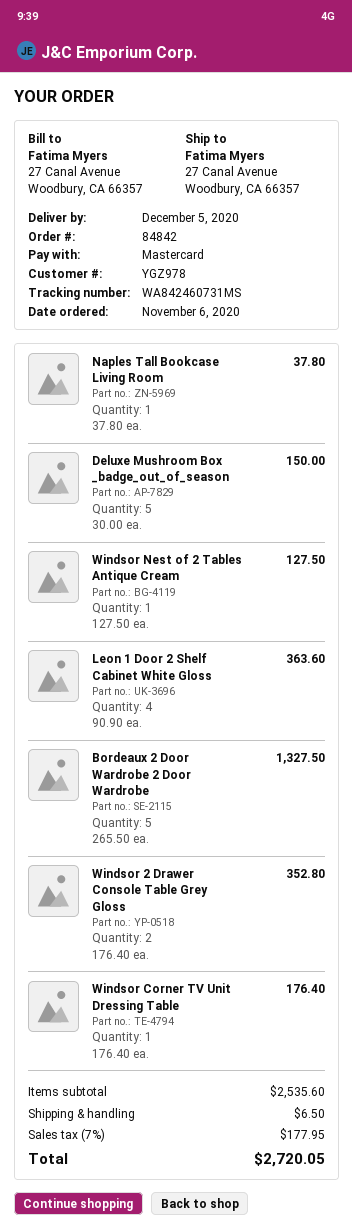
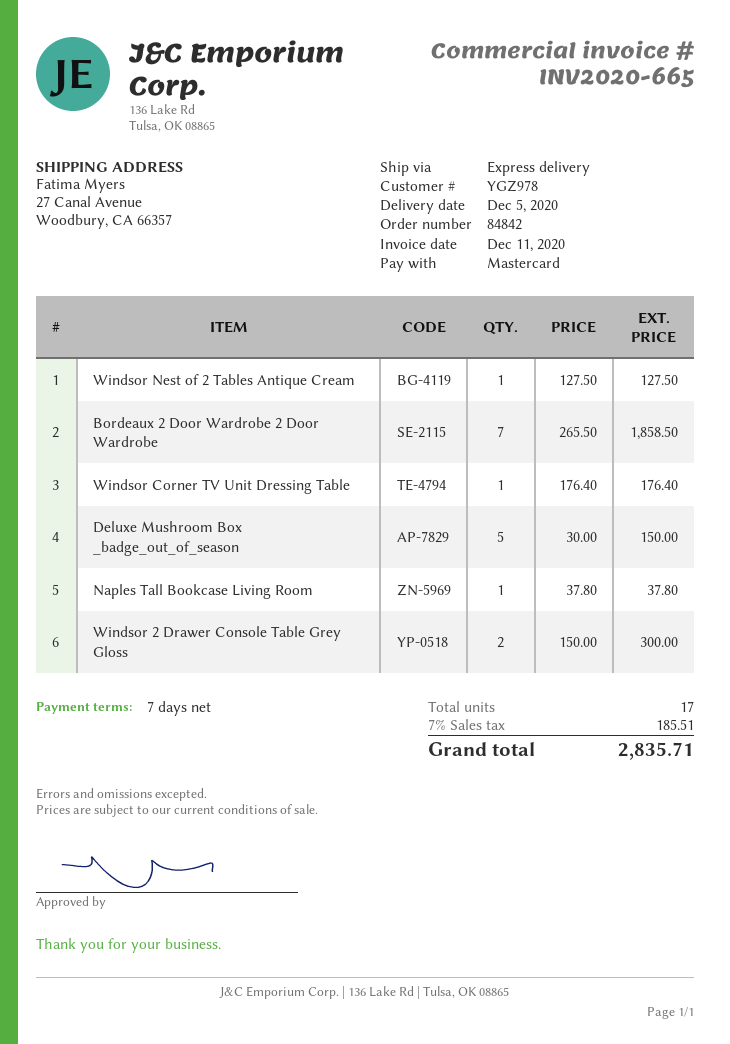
Leon 1 Door 2 Shelf Cabinet White Gloss: 4 x 90.90 = 363.60 -> none
Bordeaux 2 Door Wardrobe 2 Door Wardrobe: 5 x 265.50 = 1327.50 -> 7 x 265.50 = 1858.50
Windsor 2 Drawer Console Table Grey Gloss: 2 x 176.40 = 352.80 -> 2 x 150.00 = 300.00
shipping: 6.50 -> none
tax: 7% = 177.95 -> 7% = 185.51
total: 2720.05 -> 2835.71

